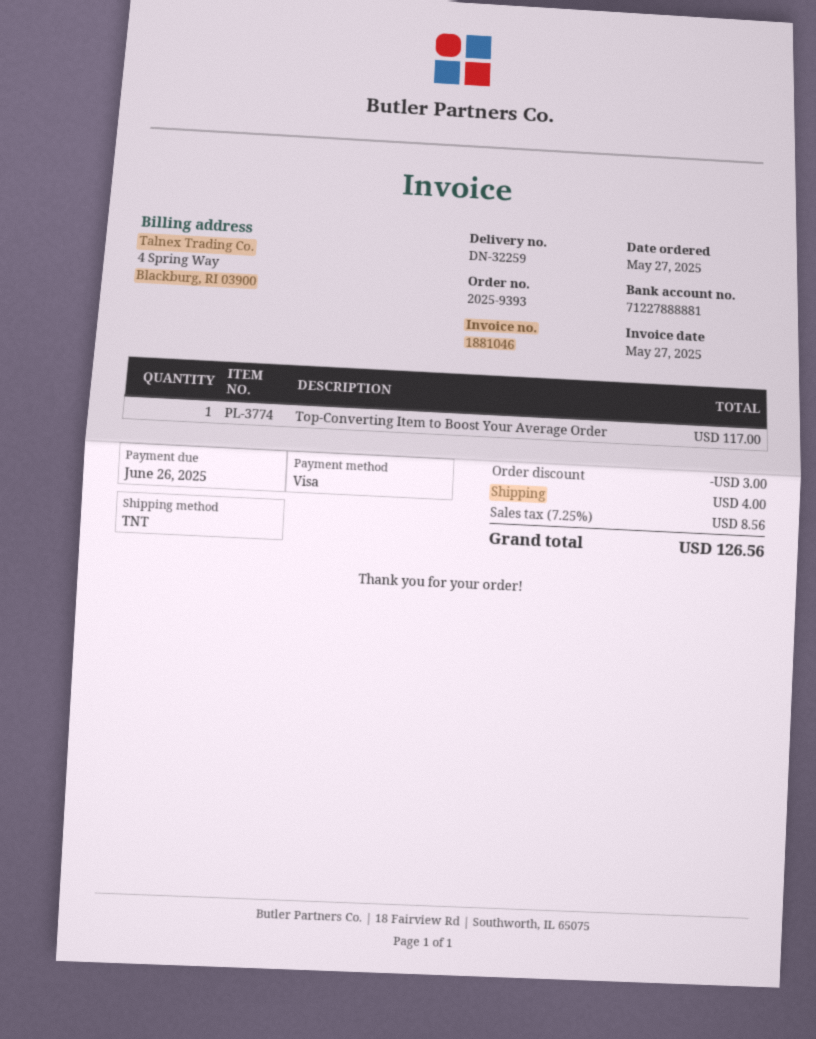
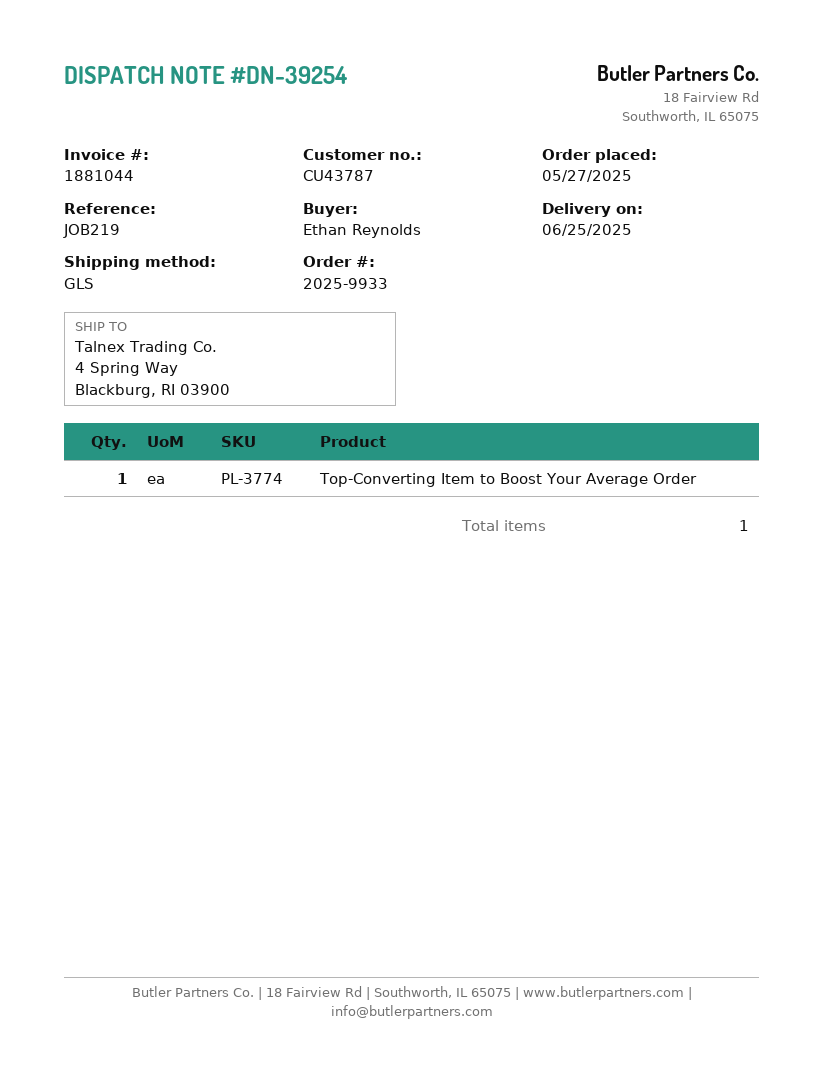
order number: 2025-9393 -> 2025-9933
delivery note number: DN-32259 -> DN-39254
invoice number: 1881046 -> 1881044
shipping method: TNT -> GLS

